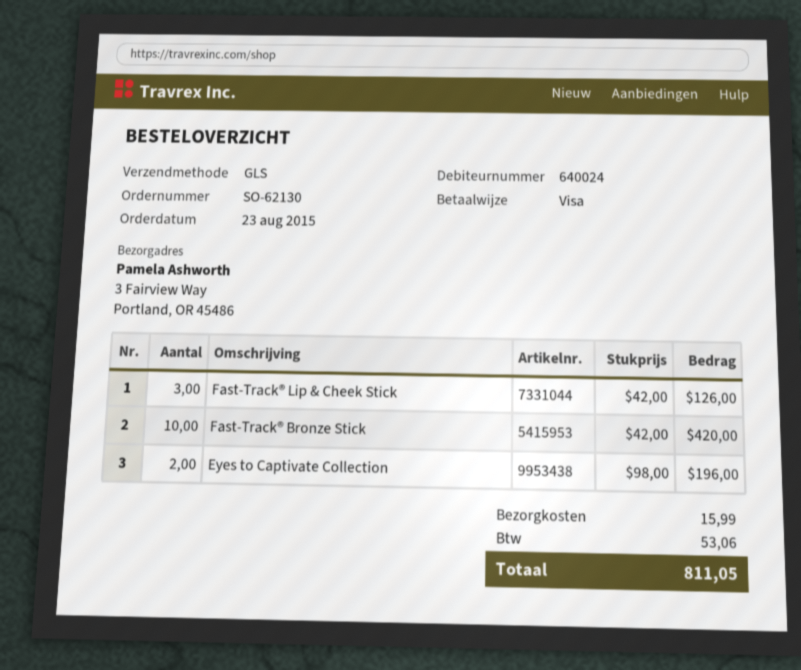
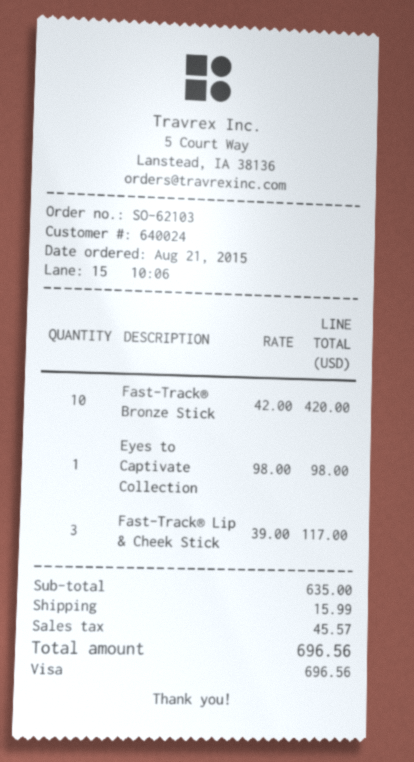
order number: SO-62130 -> SO-62103
order date: 2015-08-23 -> 2015-08-21
Fast-Track® Lip & Cheek Stick: 3 x 42.00 = 126.00 -> 3 x 39.00 = 117.00
Eyes to Captivate Collection: 2 x 98.00 = 196.00 -> 1 x 98.00 = 98.00
tax: 53.06 -> 45.57
total: 811.05 -> 696.56

